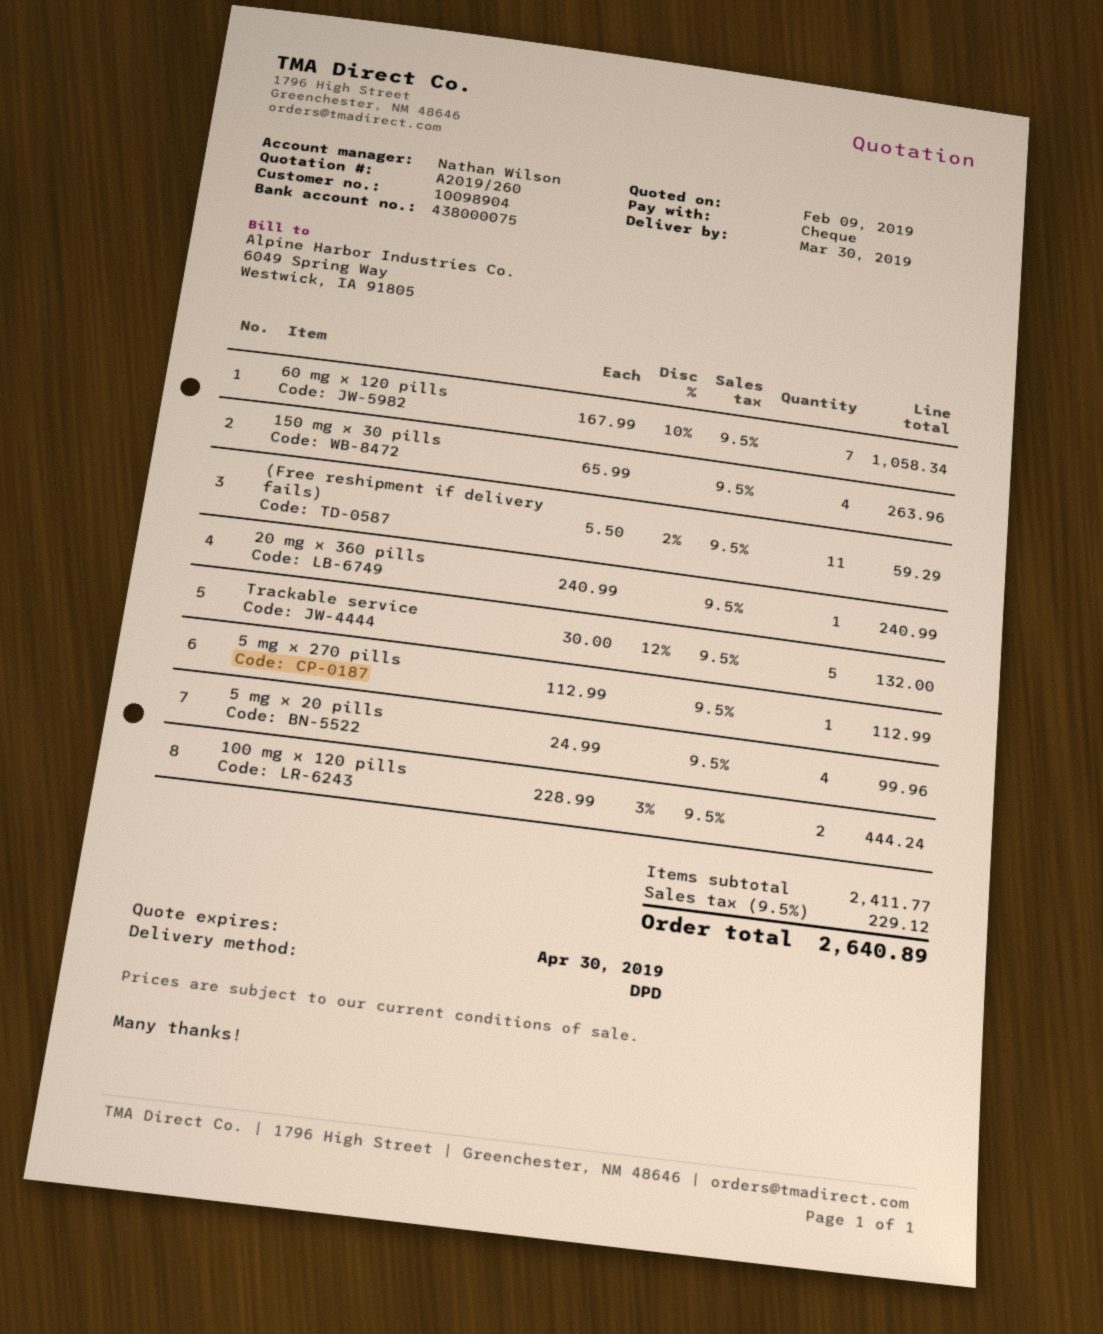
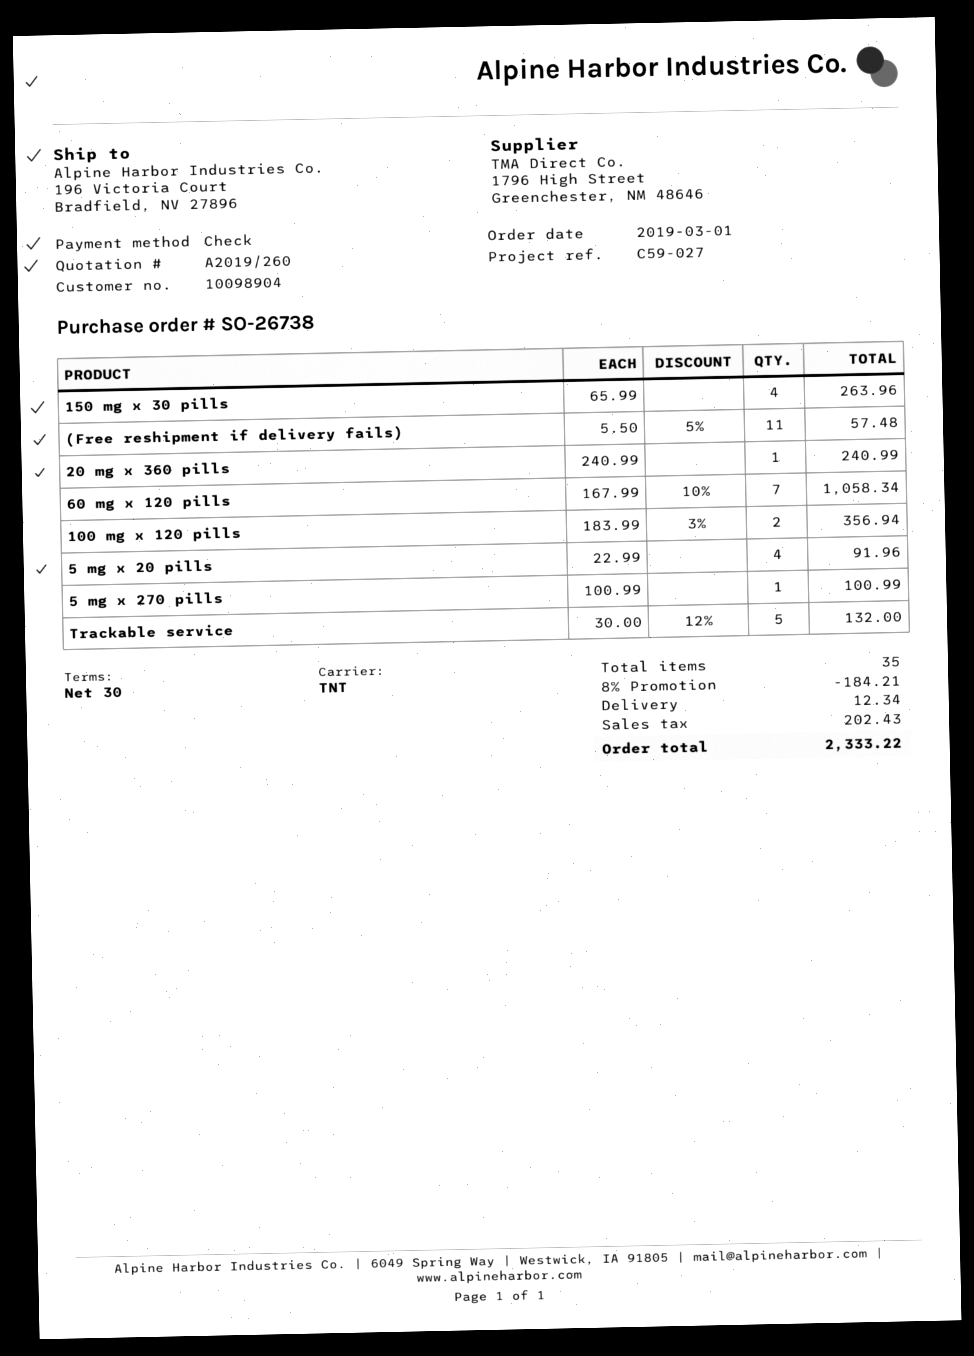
shipping method: DPD -> TNT
(Free reshipment if delivery fails): 11 x 5.50 - 2% = 59.29 -> 11 x 5.50 - 5% = 57.48
5 mg x 270 pills: 1 x 112.99 = 112.99 -> 1 x 100.99 = 100.99
5 mg x 20 pills: 4 x 24.99 = 99.96 -> 4 x 22.99 = 91.96
100 mg x 120 pills: 2 x 228.99 - 3% = 444.24 -> 2 x 183.99 - 3% = 356.94
discount: none -> 8% = 184.21
shipping: none -> 12.34
tax: 229.12 -> 202.43
total: 2640.89 -> 2333.22

